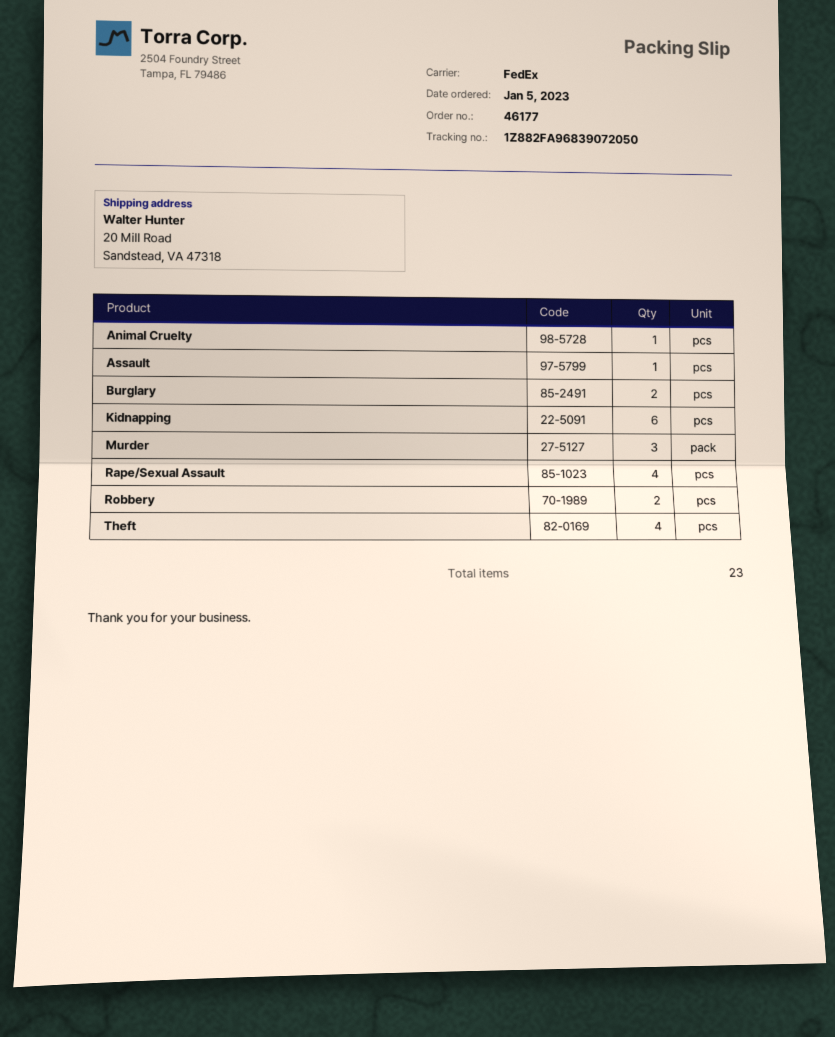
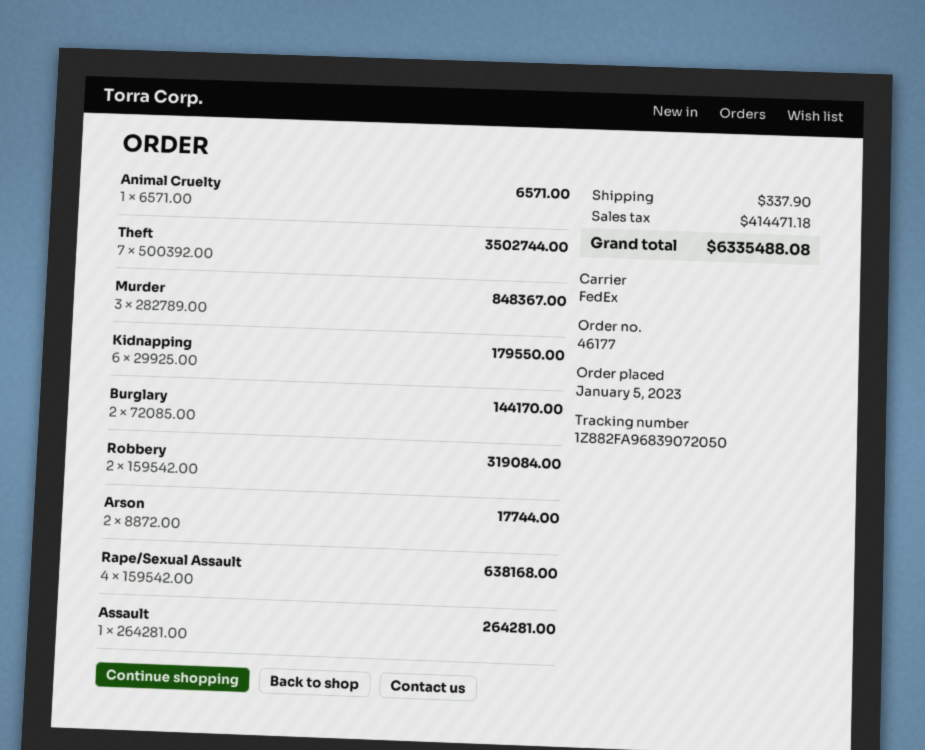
Theft: 4 -> 7
Arson: none -> 2

